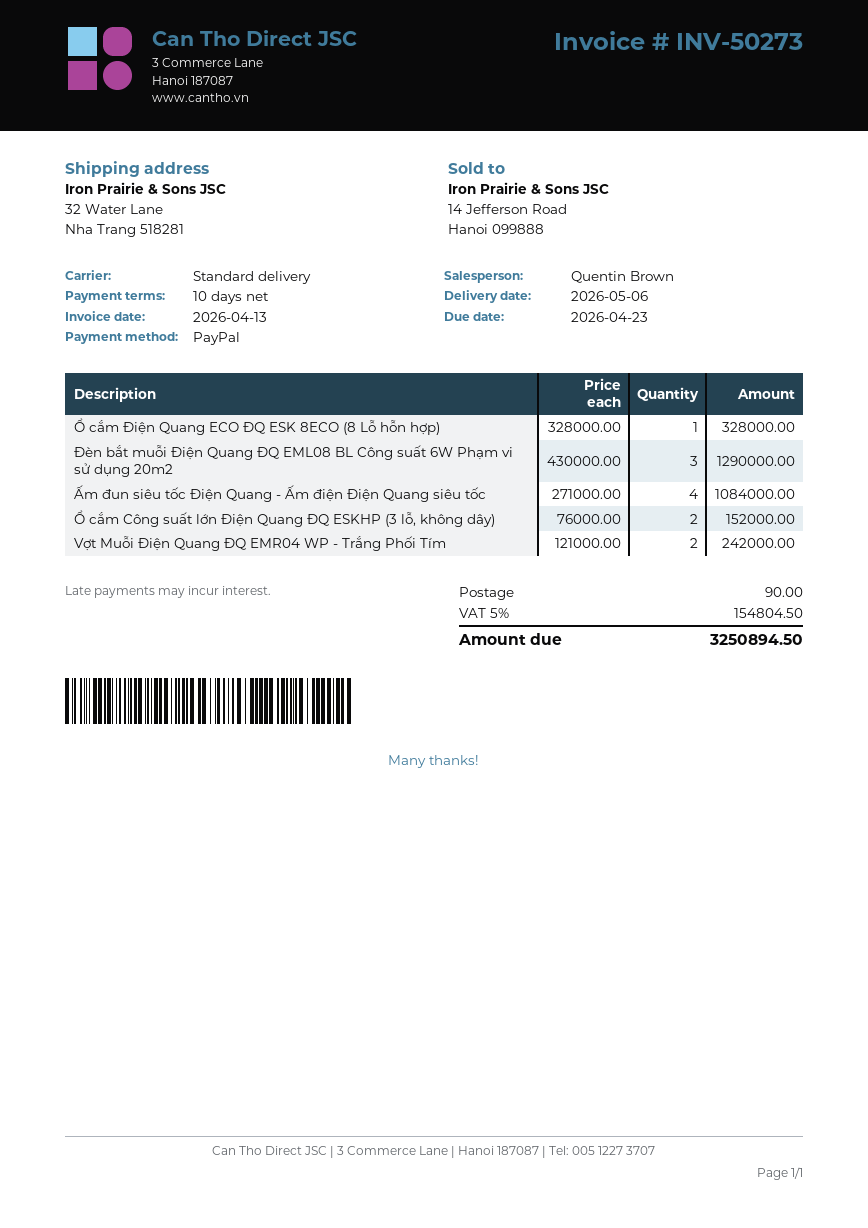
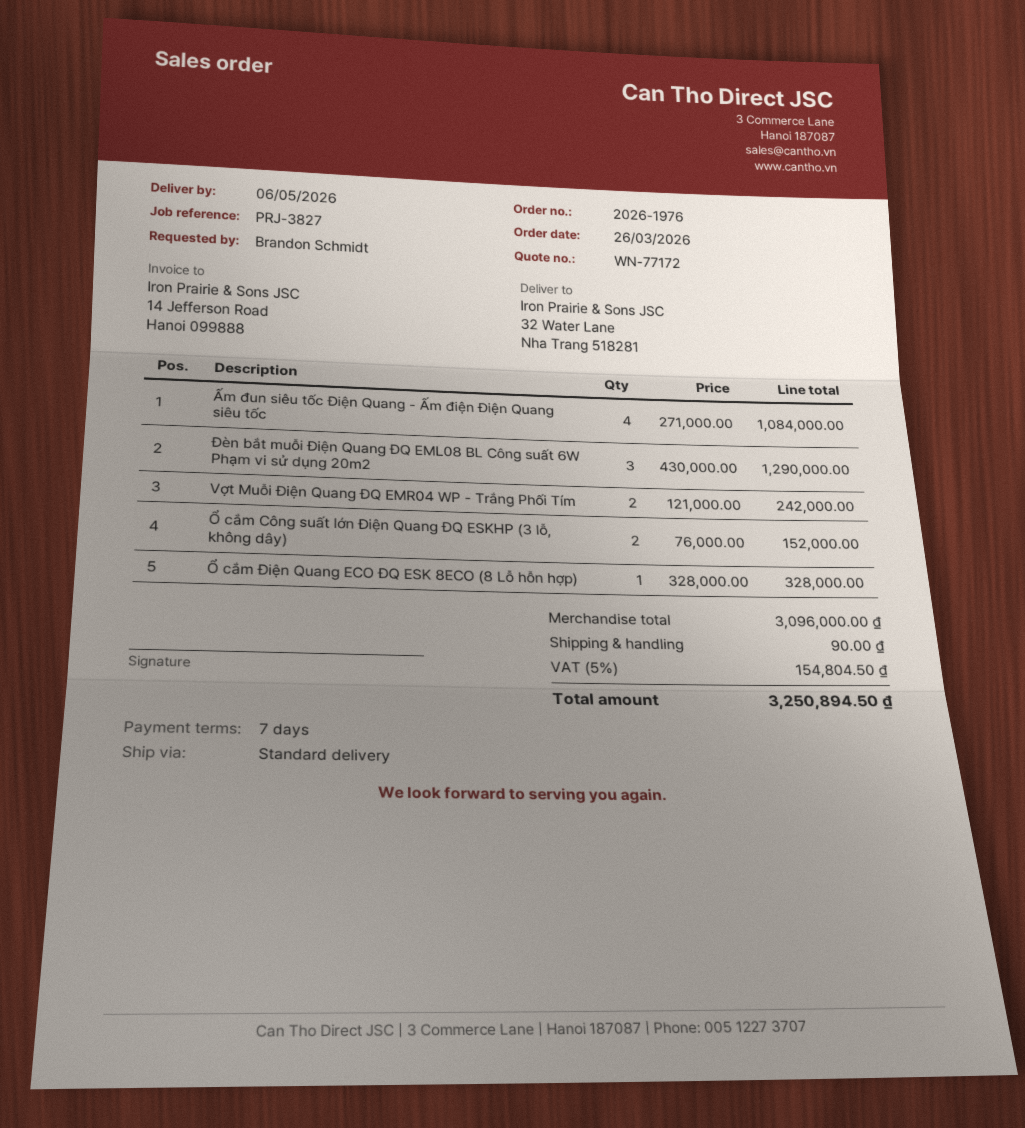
payment terms: 10 days -> 7 days

